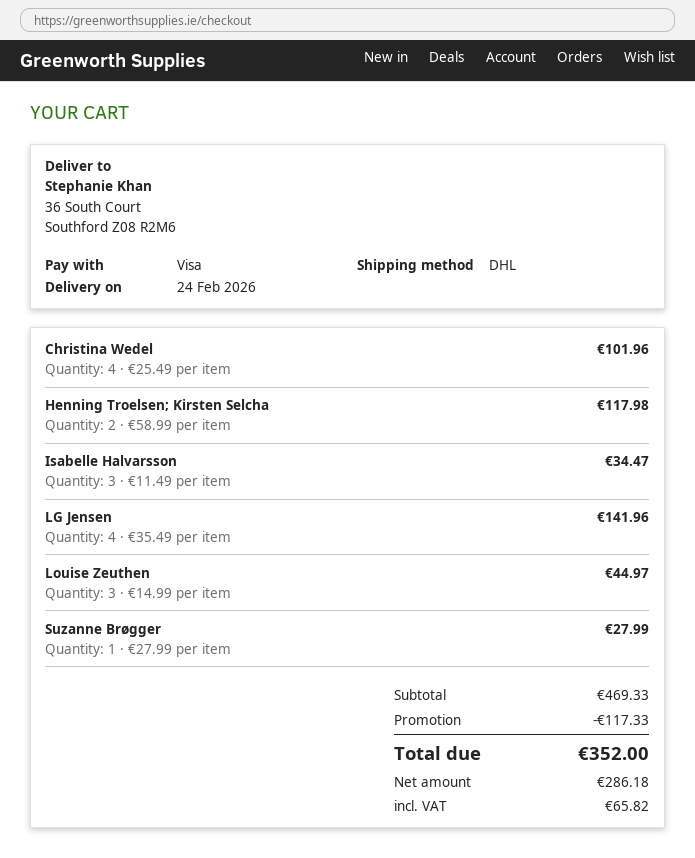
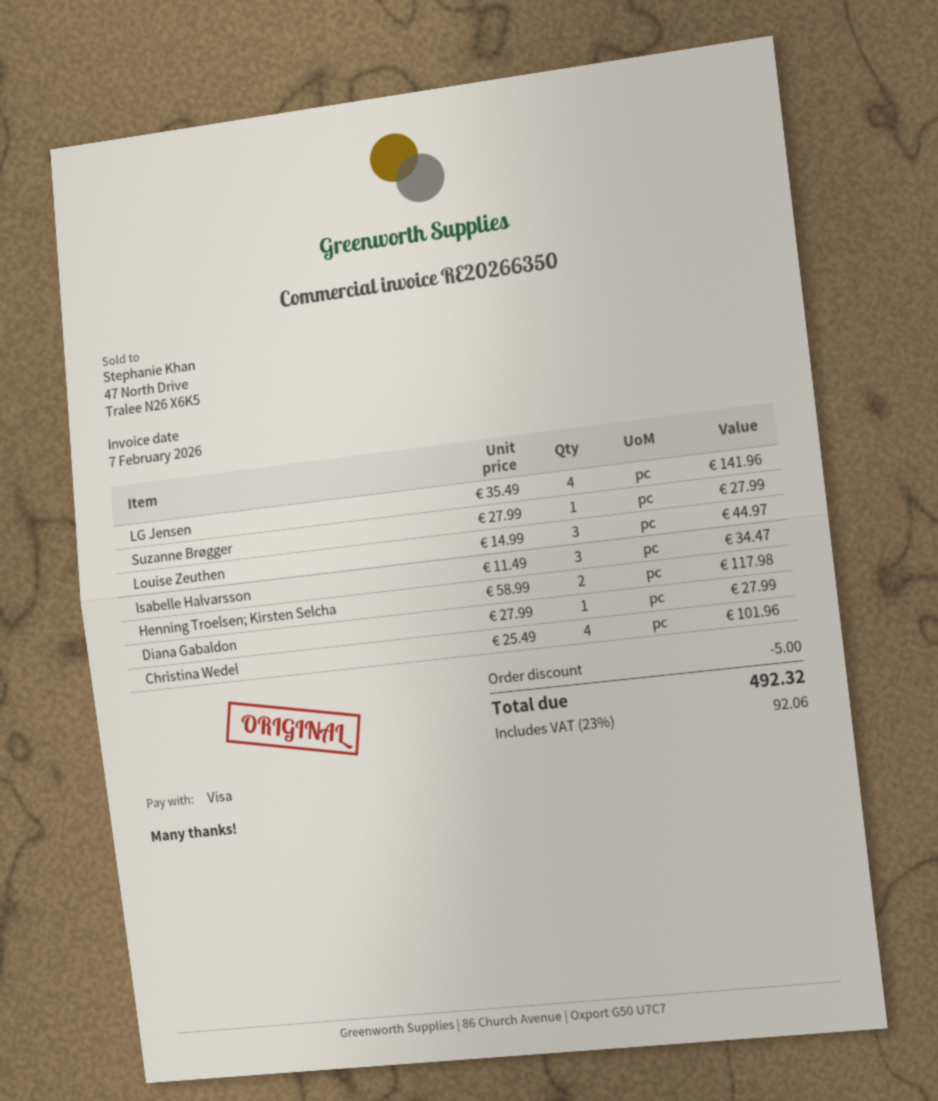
Diana Gabaldon: none -> 1 x 27.99 = 27.99
discount: 117.33 -> 5.00
tax: 65.82 -> 92.06
total: 352.00 -> 492.32

